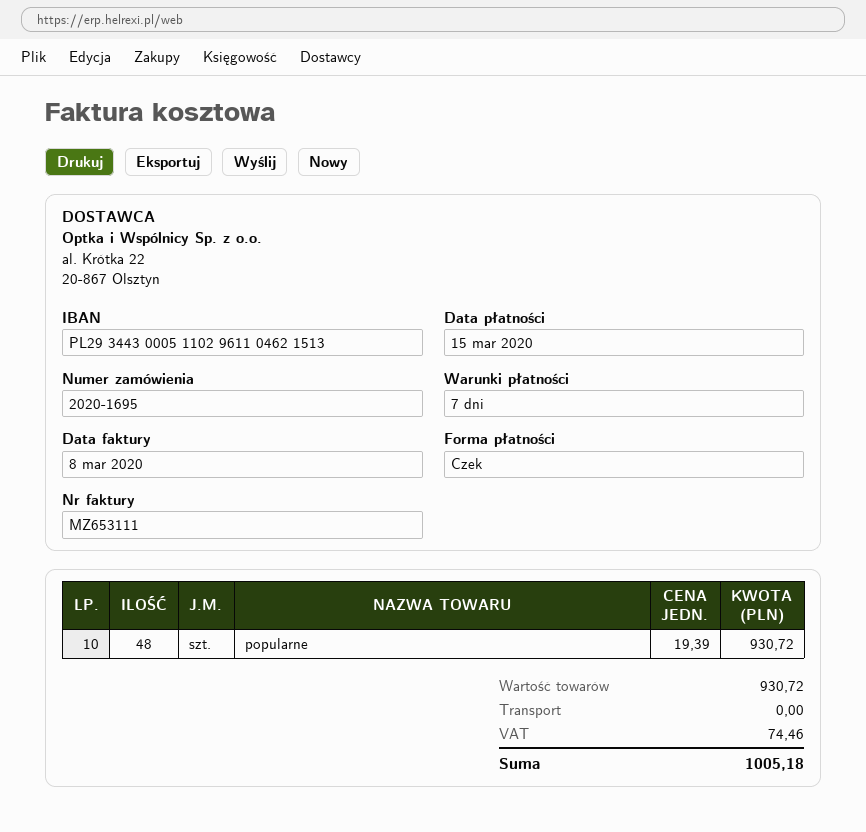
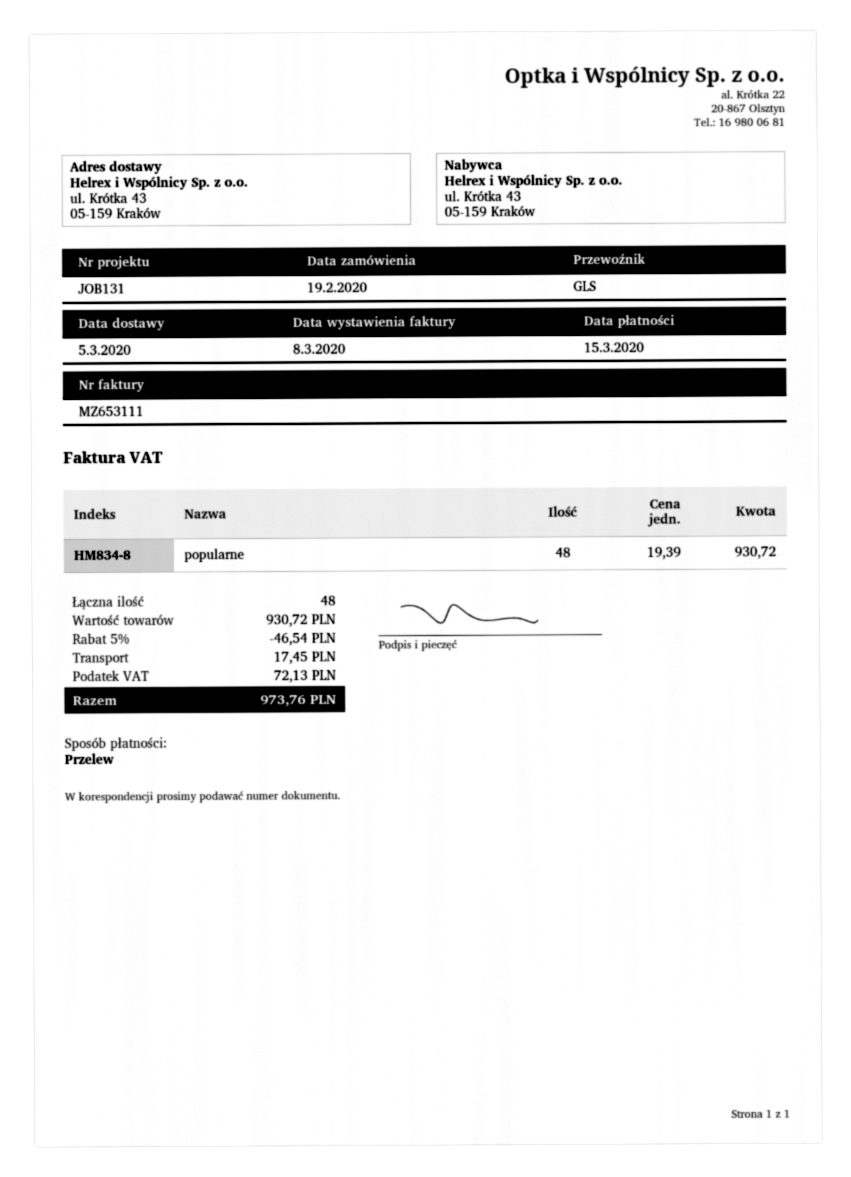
payment method: cheque -> bank transfer
discount: none -> 5% = 46.54
shipping: 0.00 -> 17.45
tax: 74.46 -> 72.13
total: 1005.18 -> 973.76

